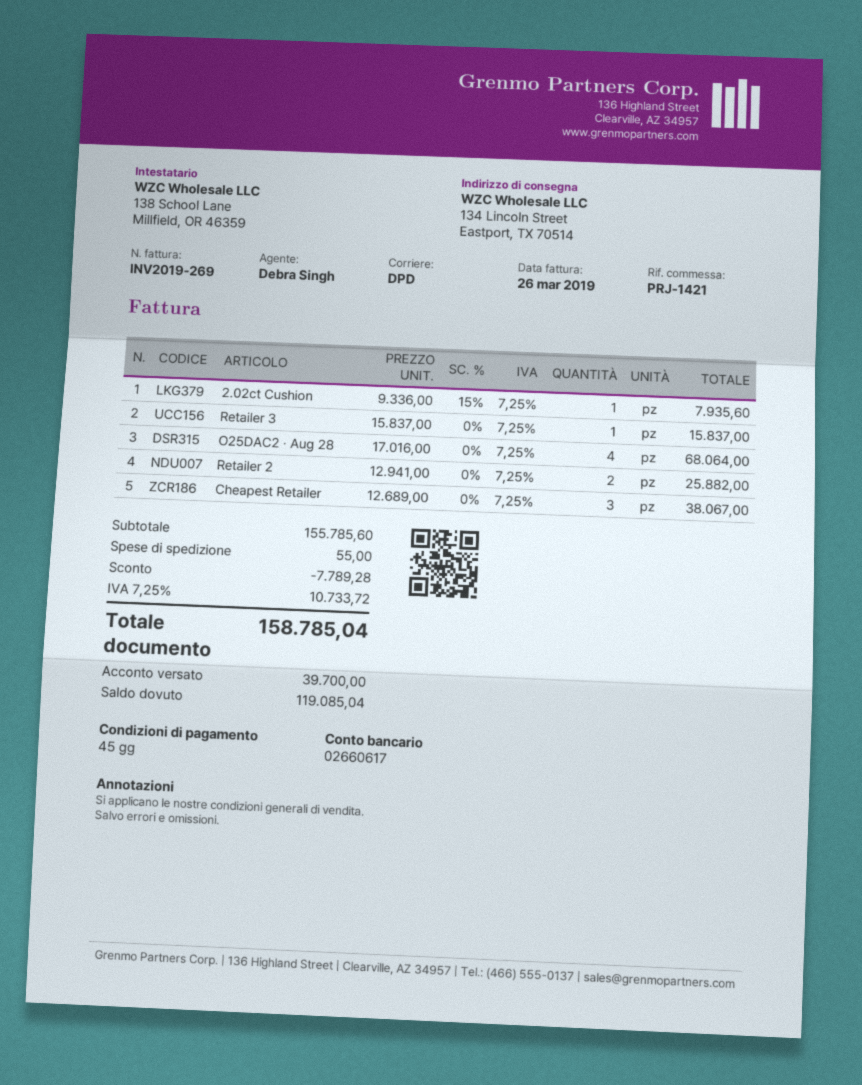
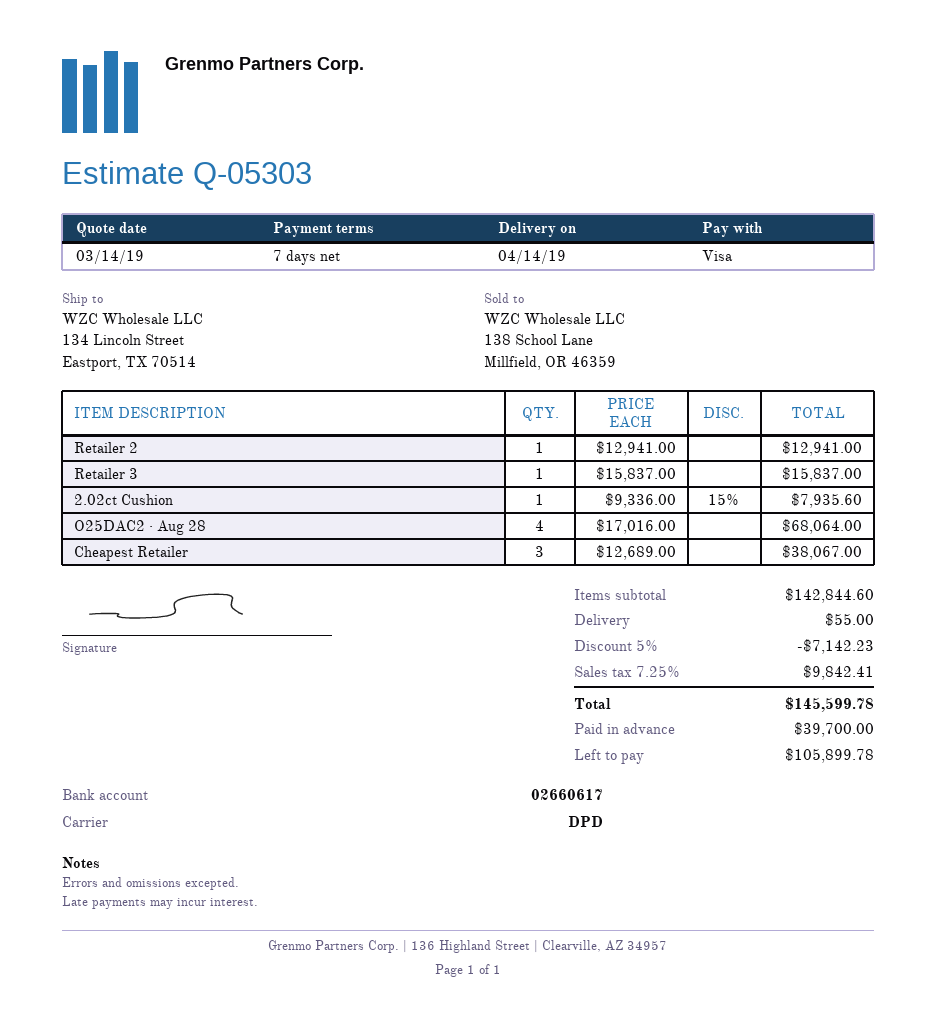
payment terms: 45 days -> 7 days
Retailer 2: 2 x 12941.00 = 25882.00 -> 1 x 12941.00 = 12941.00
subtotal: 155785.60 -> 142844.60
discount: 7789.28 -> 7142.23
tax: 7.25% = 10733.72 -> 7.25% = 9842.41
total: 158785.04 -> 145599.78
balance: 119085.04 -> 105899.78

